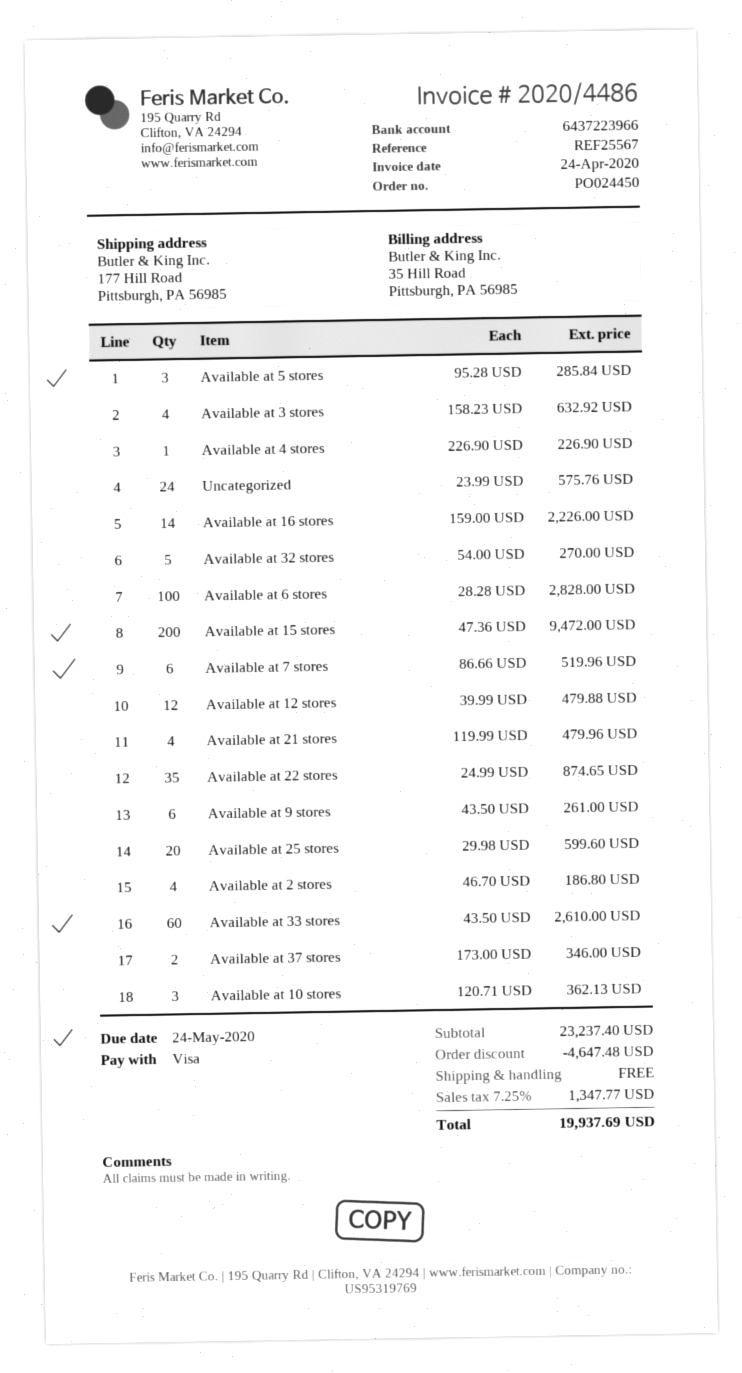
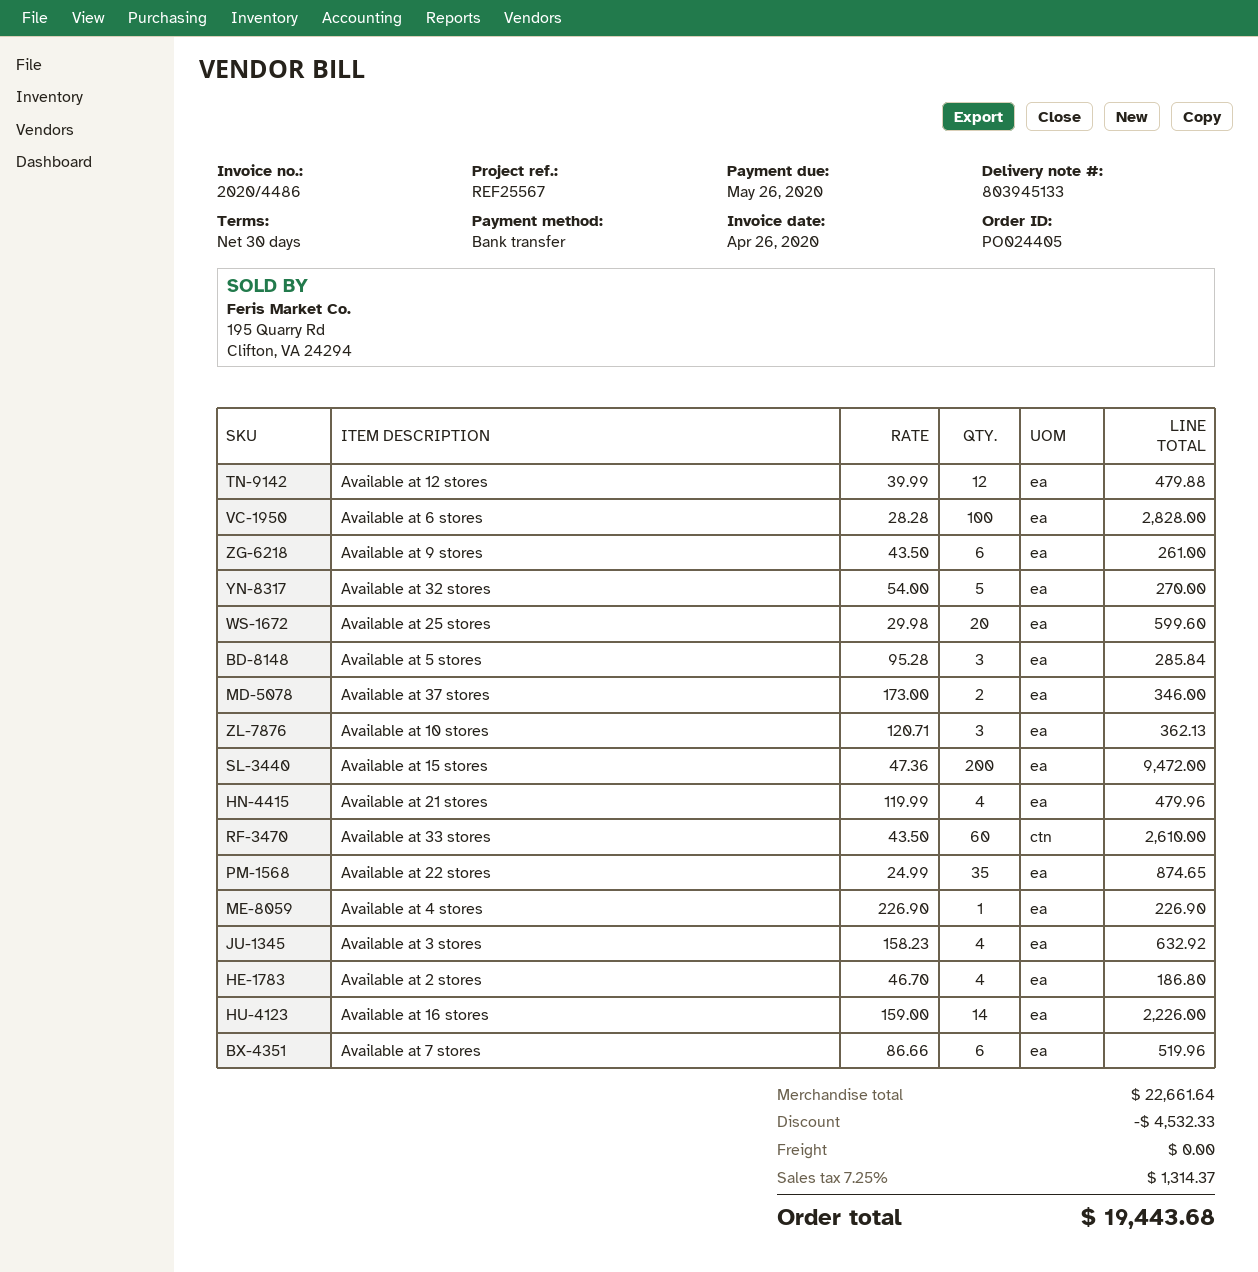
order number: PO024450 -> PO024405
invoice date: 2020-04-24 -> 2020-04-26
due date: 2020-05-24 -> 2020-05-26
payment method: Visa -> bank transfer
Uncategorized: 24 x 23.99 = 575.76 -> none
subtotal: 23237.40 -> 22661.64
discount: 4647.48 -> 4532.33
tax: 7.25% = 1347.77 -> 7.25% = 1314.37
total: 19937.69 -> 19443.68

